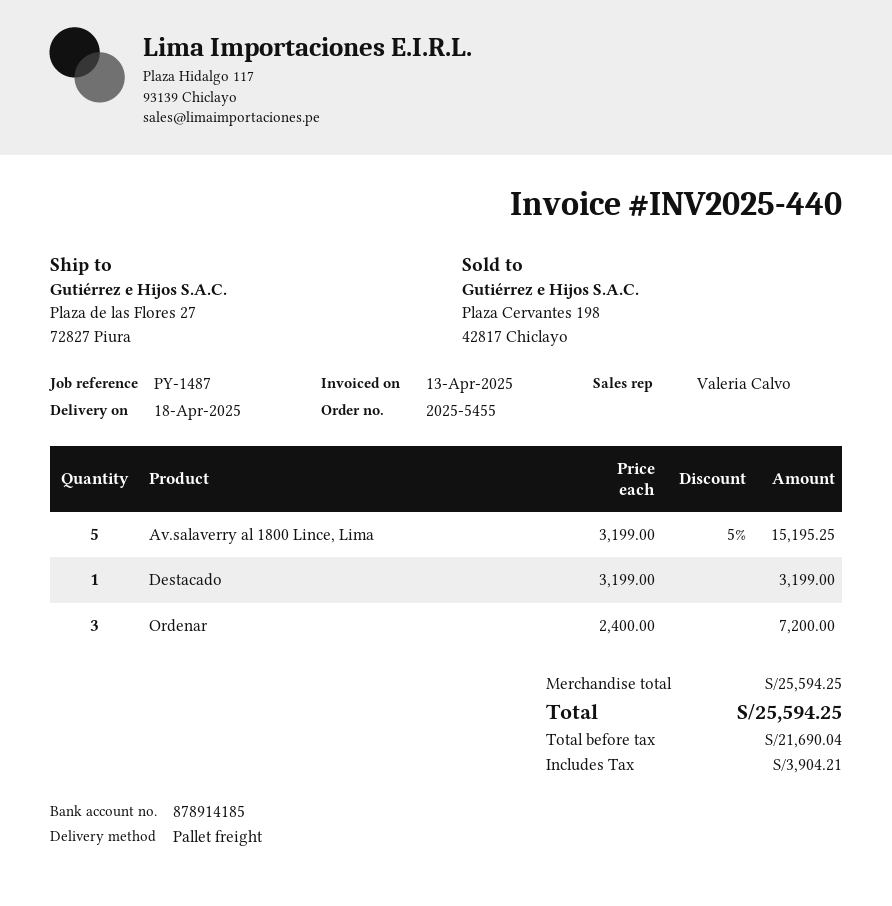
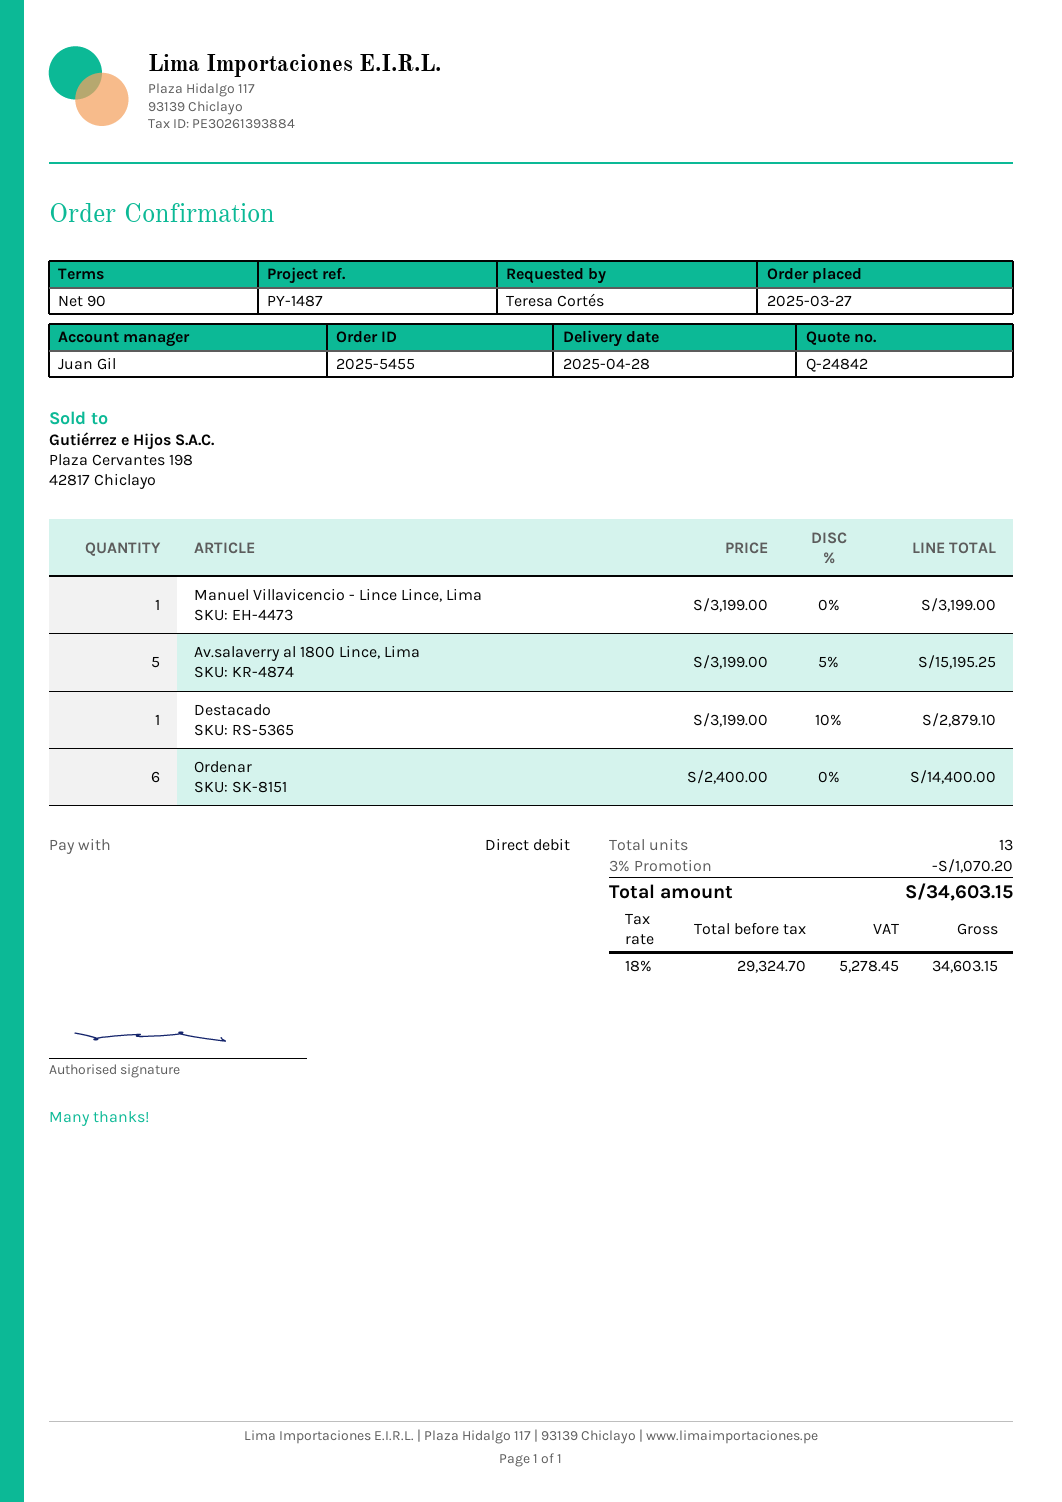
delivery date: 2025-04-18 -> 2025-04-28
sales rep: Valeria Calvo -> Juan Gil
Destacado: 1 x 3199.00 = 3199.00 -> 1 x 3199.00 - 10% = 2879.10
Ordenar: 3 x 2400.00 = 7200.00 -> 6 x 2400.00 = 14400.00
Manuel Villavicencio - Lince Lince, Lima: none -> 1 x 3199.00 = 3199.00
discount: none -> 3% = 1070.20
net: 21690.04 -> 29324.70
tax: 3904.21 -> 5278.45
total: 25594.25 -> 34603.15

